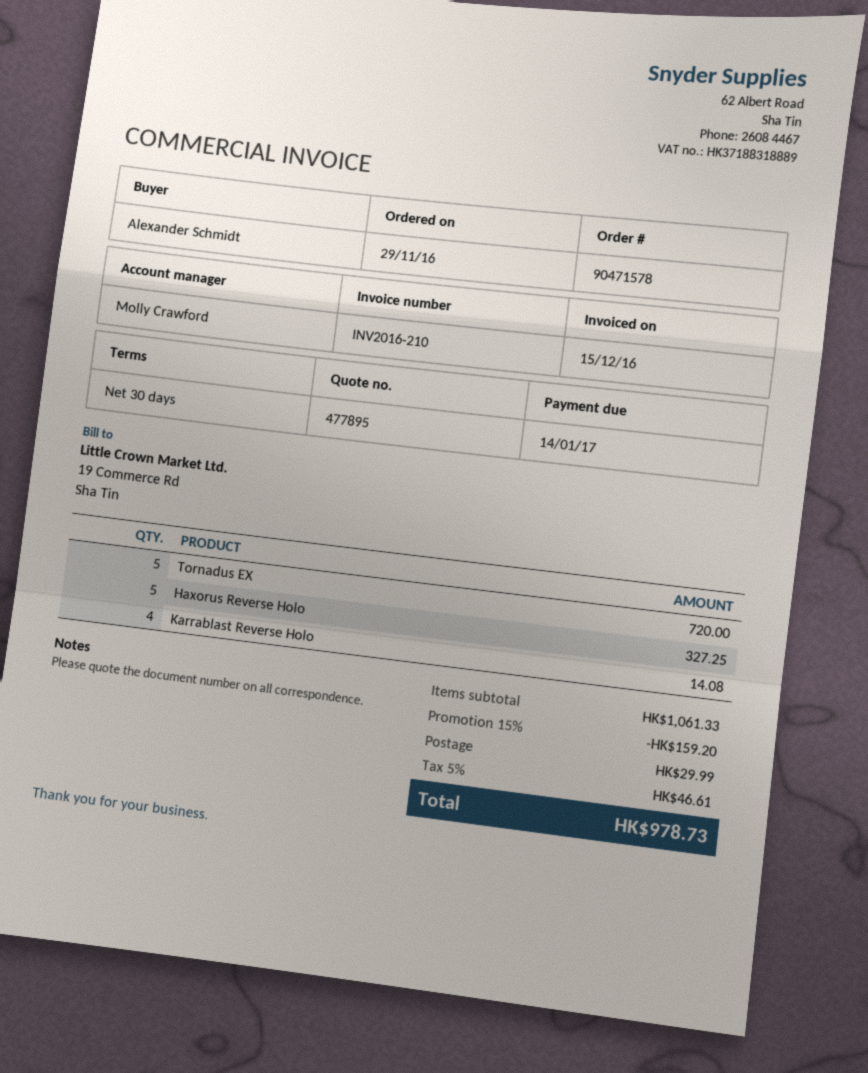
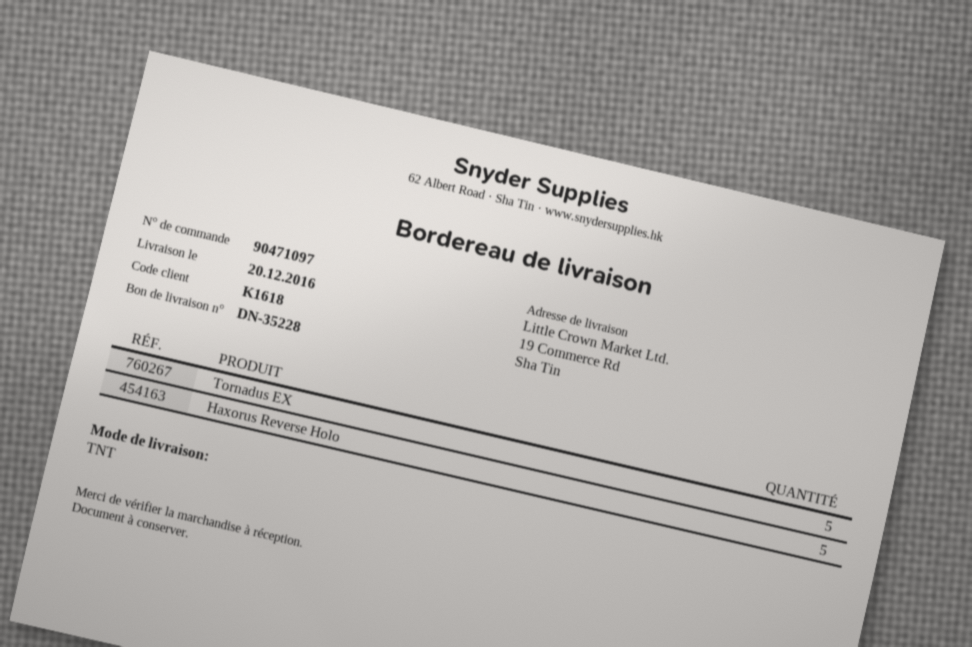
order number: 90471578 -> 90471097
Karrablast Reverse Holo: 4 -> none

